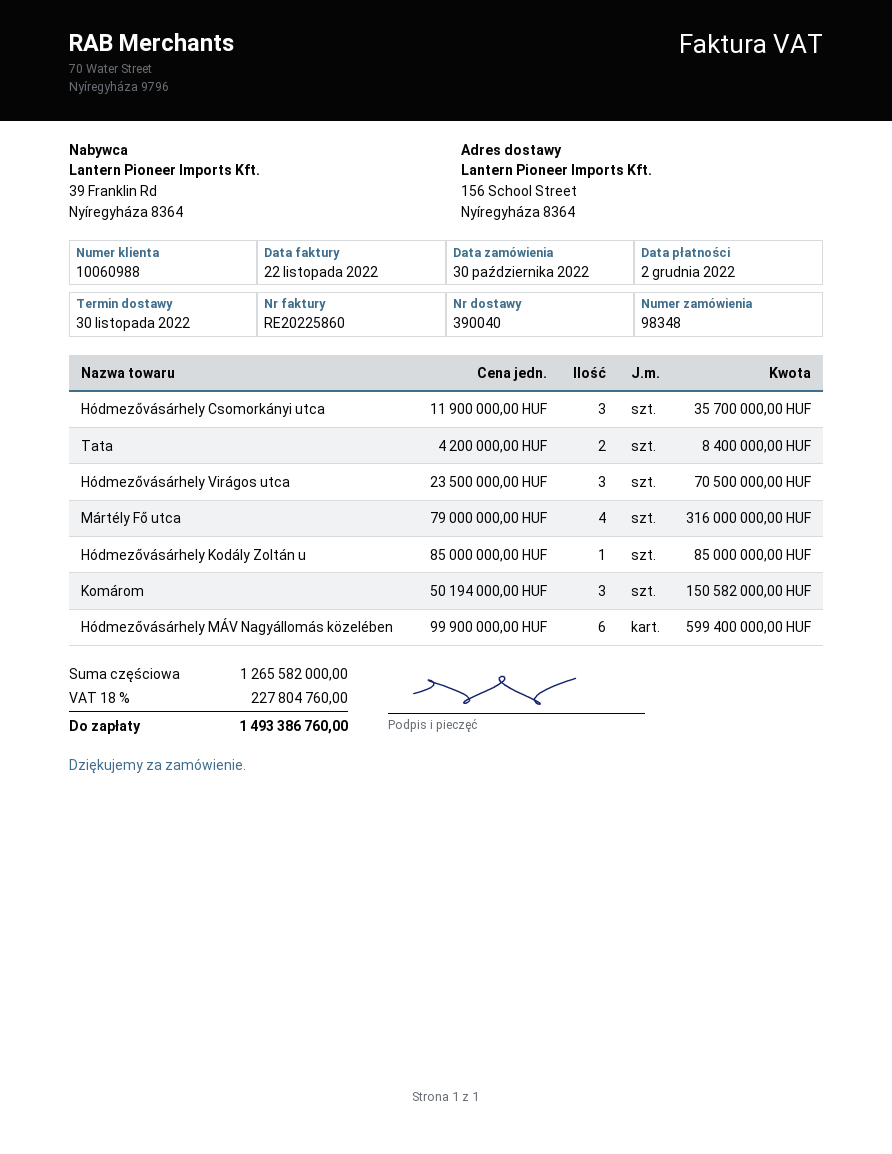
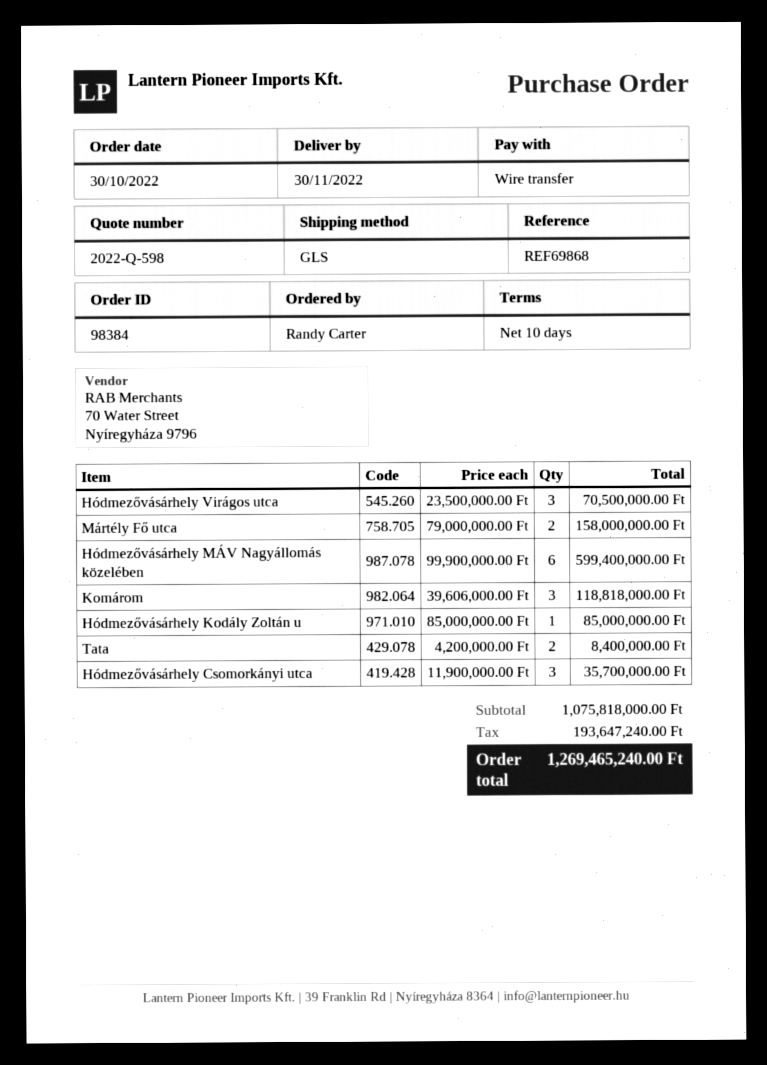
order number: 98348 -> 98384
Mártély Fő utca: 4 x 79000000.00 = 316000000.00 -> 2 x 79000000.00 = 158000000.00
Komárom: 3 x 50194000.00 = 150582000.00 -> 3 x 39606000.00 = 118818000.00
subtotal: 1265582000.00 -> 1075818000.00
tax: 227804760.00 -> 193647240.00
total: 1493386760.00 -> 1269465240.00

